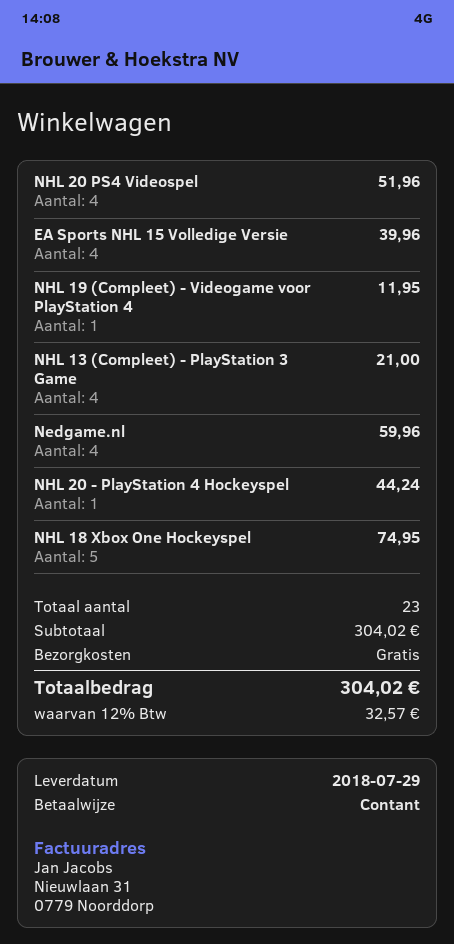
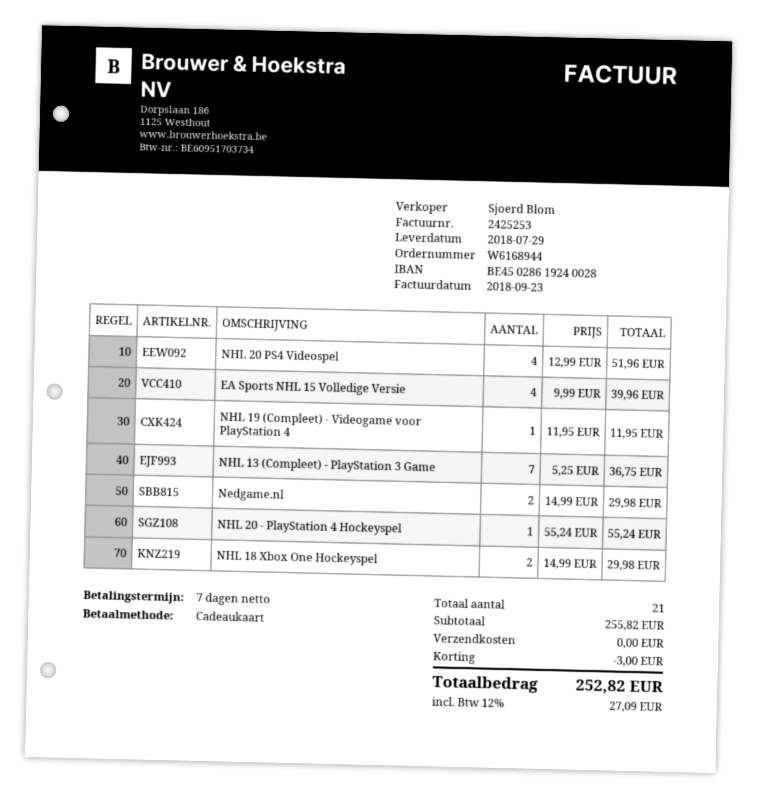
payment method: cash -> gift card
NHL 13 (Compleet) - PlayStation 3 Game: 4 for 21.00 -> 7 for 36.75
Nedgame.nl: 4 for 59.96 -> 2 for 29.98
NHL 20 - PlayStation 4 Hockeyspel: 1 for 44.24 -> 1 for 55.24
NHL 18 Xbox One Hockeyspel: 5 for 74.95 -> 2 for 29.98
total quantity: 23 -> 21
subtotal: 304.02 -> 255.82
discount: none -> 3.00
tax: 12% = 32.57 -> 12% = 27.09
total: 304.02 -> 252.82

